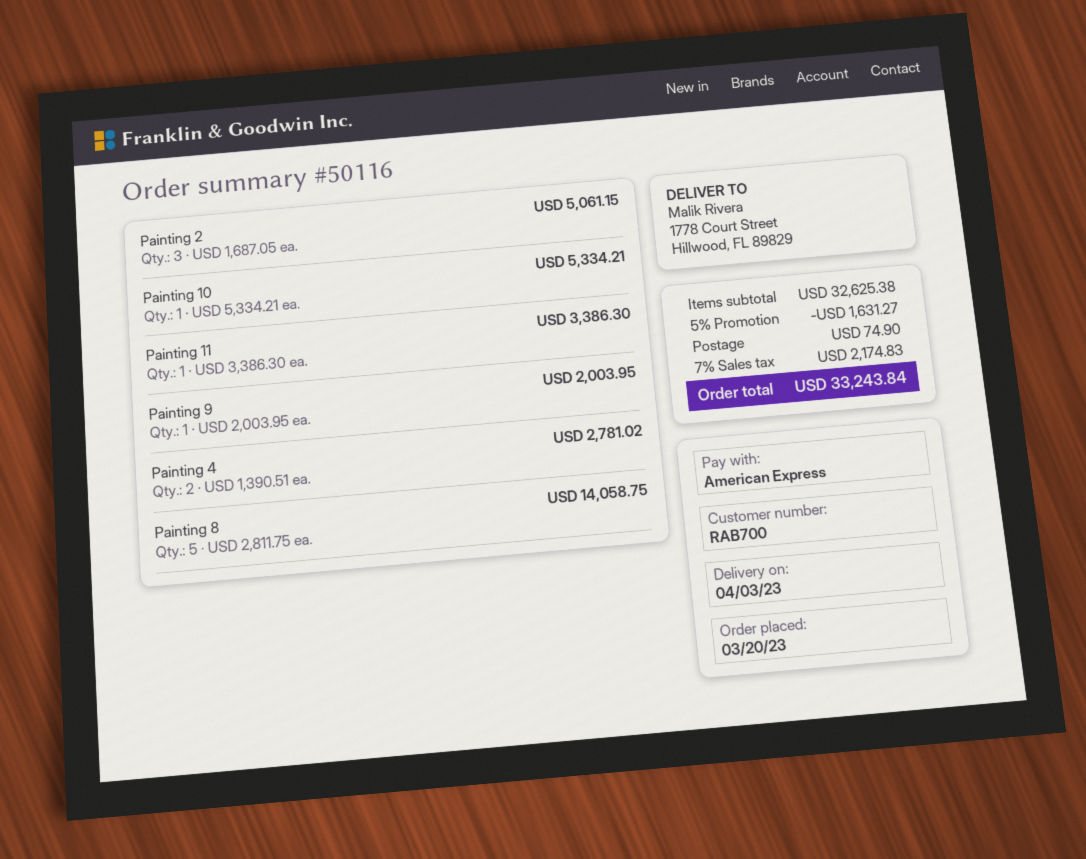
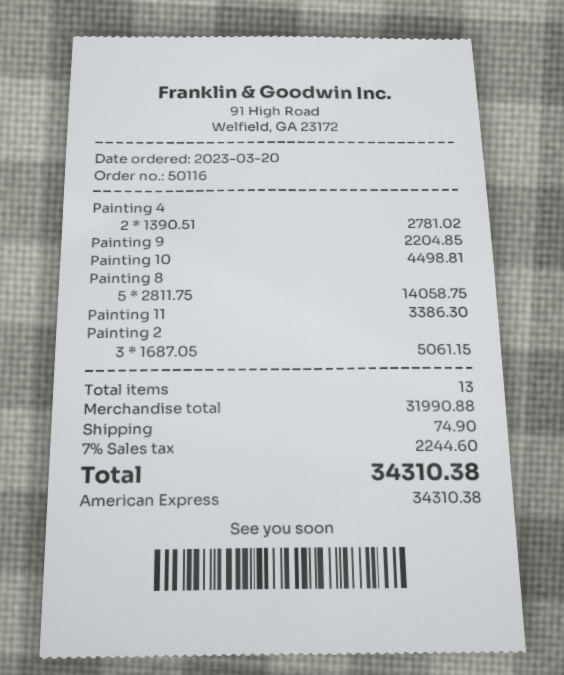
Painting 10: 1 x 5334.21 = 5334.21 -> 1 x 4498.81 = 4498.81
Painting 9: 1 x 2003.95 = 2003.95 -> 1 x 2204.85 = 2204.85
subtotal: 32625.38 -> 31990.88
discount: 5% = 1631.27 -> none
tax: 7% = 2174.83 -> 7% = 2244.60
total: 33243.84 -> 34310.38

